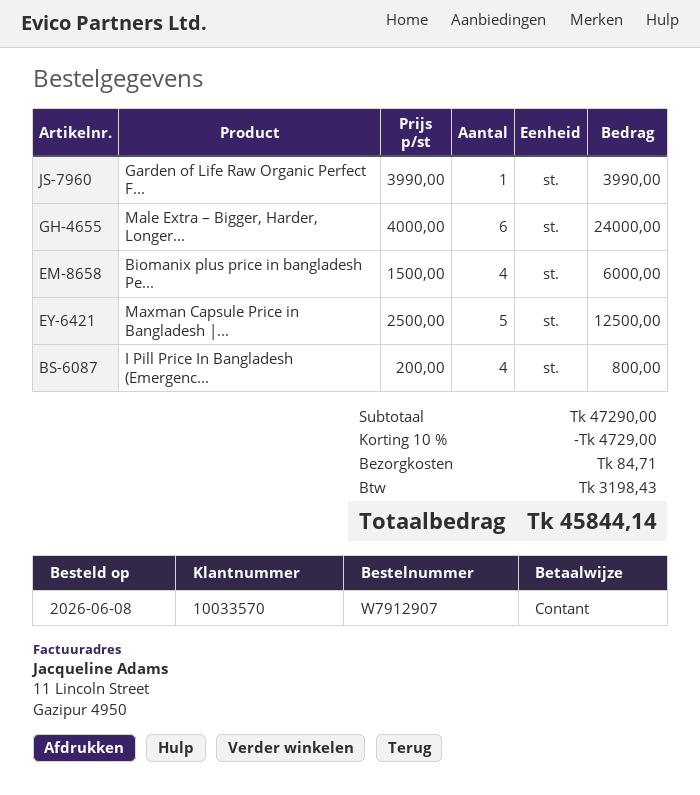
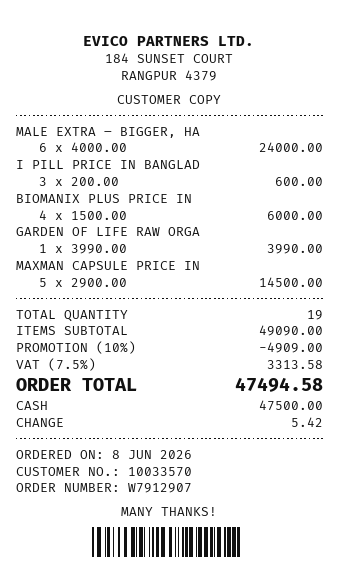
Maxman Capsule Price in Bangladesh |...: 5 x 2500.00 = 12500.00 -> 5 x 2900.00 = 14500.00
I Pill Price In Bangladesh (Emergenc...: 4 x 200.00 = 800.00 -> 3 x 200.00 = 600.00
subtotal: 47290.00 -> 49090.00
discount: 10% = 4729.00 -> 10% = 4909.00
shipping: 84.71 -> none
tax: 3198.43 -> 3313.58
total: 45844.14 -> 47494.58

